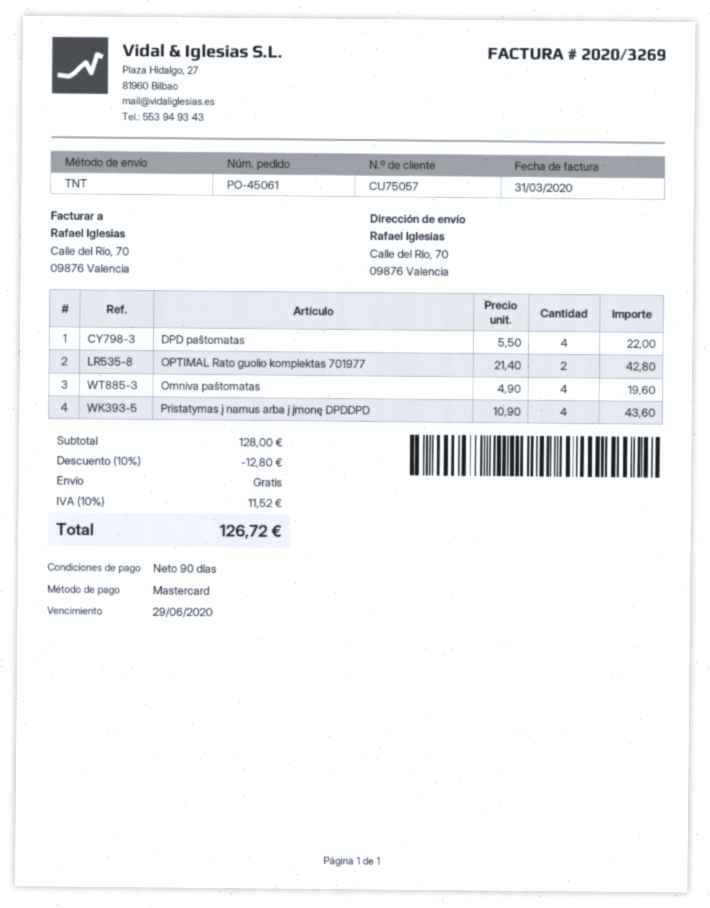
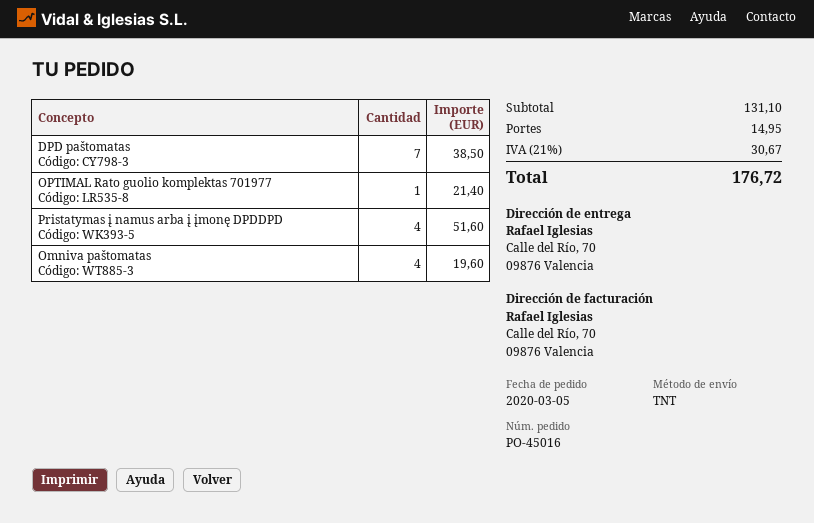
order number: PO-45061 -> PO-45016
DPD paštomatas: 4 for 22.00 -> 7 for 38.50
OPTIMAL Rato guolio komplektas 701977: 2 for 42.80 -> 1 for 21.40
Pristatymas į namus arba į įmonę DPDDPD: 4 for 43.60 -> 4 for 51.60
subtotal: 128.00 -> 131.10
discount: 10% = 12.80 -> none
shipping: 0.00 -> 14.95
tax: 10% = 11.52 -> 21% = 30.67
total: 126.72 -> 176.72

